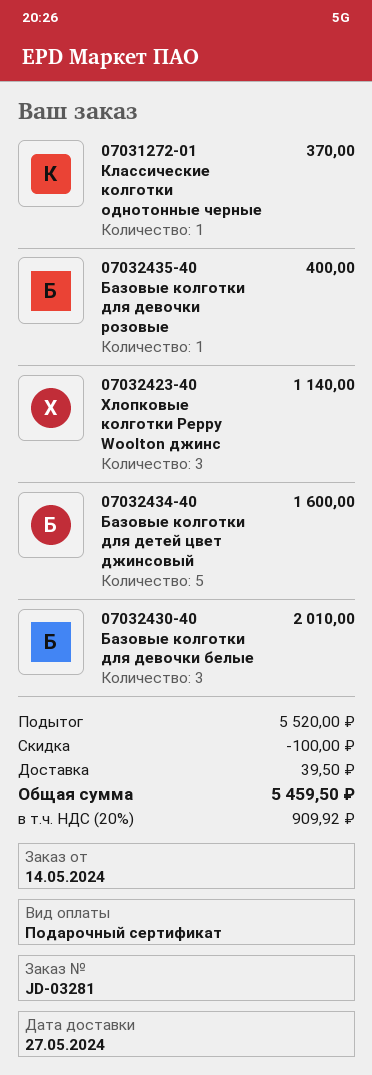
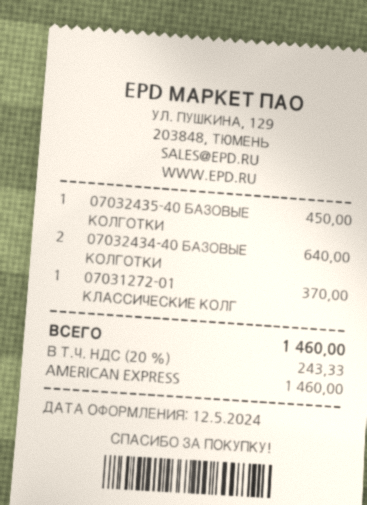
order date: 2024-05-14 -> 2024-05-12
payment method: gift card -> American Express
07032435-40 Базовые колготки для девочки розовые: 1 for 400.00 -> 1 for 450.00
07032423-40 Хлопковые колготки Peppy Woolton джинс: 3 for 1140.00 -> none
07032434-40 Базовые колготки для детей цвет джинсовый: 5 for 1600.00 -> 2 for 640.00
07032430-40 Базовые колготки для девочки белые: 3 for 2010.00 -> none
discount: 100.00 -> none
shipping: 39.50 -> none
tax: 20% = 909.92 -> 20% = 243.33
total: 5459.50 -> 1460.00

